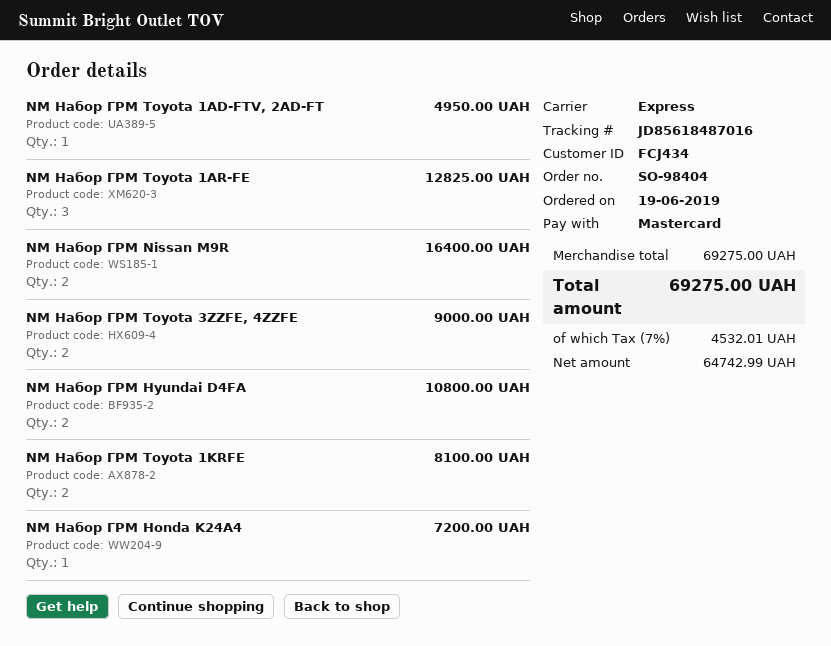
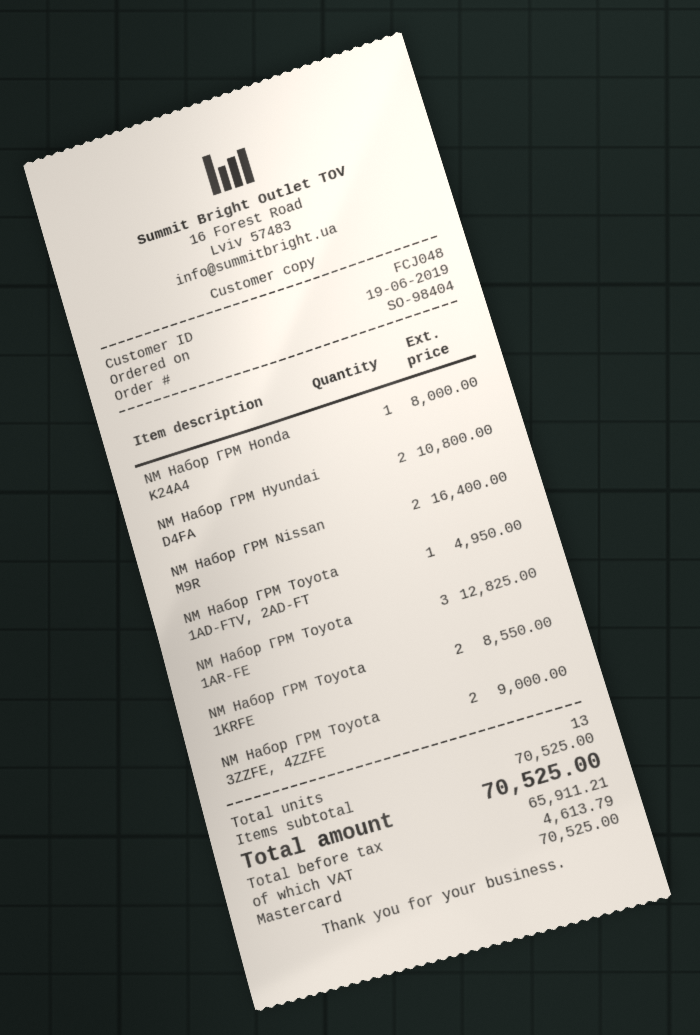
customer number: FCJ434 -> FCJ048
NM Набор ГРМ Toyota 1KRFE: 2 for 8100.00 -> 2 for 8550.00
NM Набор ГРМ Honda K24A4: 1 for 7200.00 -> 1 for 8000.00
subtotal: 69275.00 -> 70525.00
net: 64742.99 -> 65911.21
tax: 4532.01 -> 4613.79
total: 69275.00 -> 70525.00

